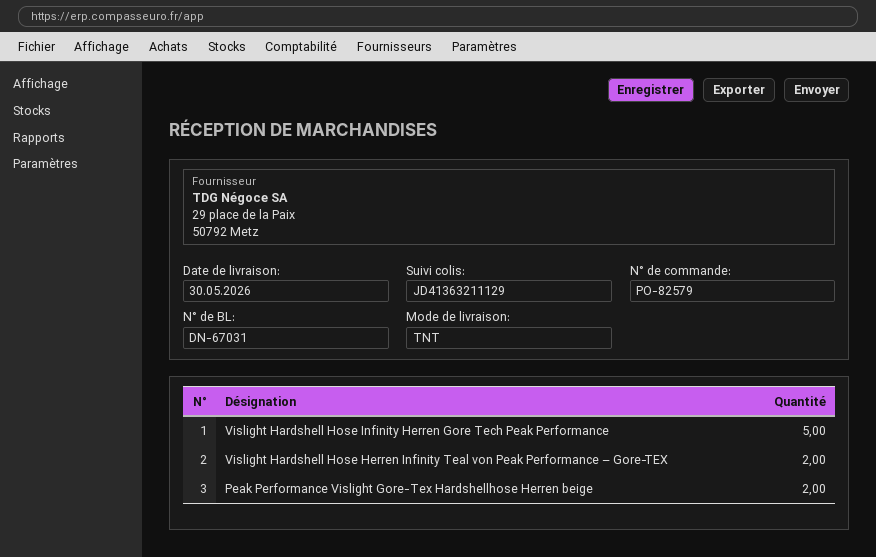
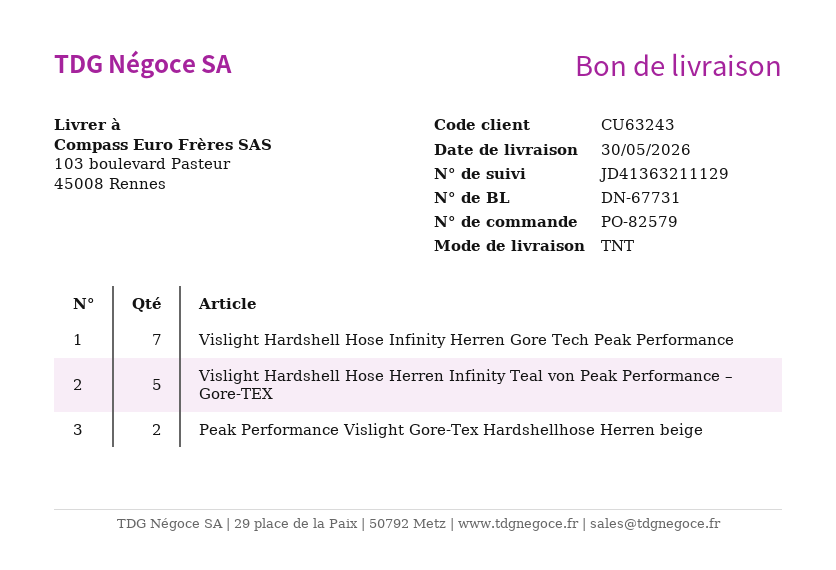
delivery note number: DN-67031 -> DN-67731
Vislight Hardshell Hose Infinity Herren Gore Tech Peak Performance: 5 -> 7
Vislight Hardshell Hose Herren Infinity Teal von Peak Performance – Gore‑TEX: 2 -> 5

